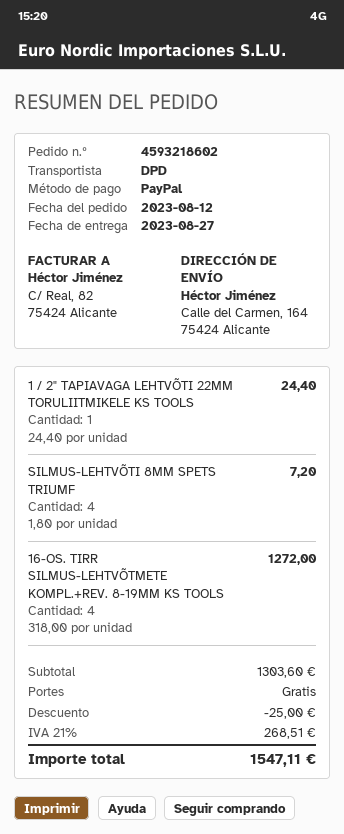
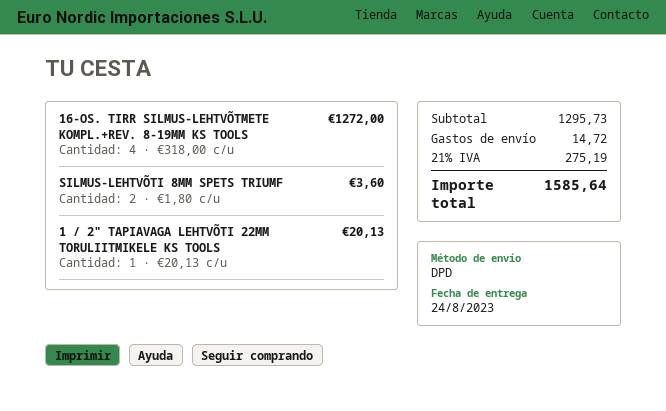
delivery date: 2023-08-27 -> 2023-08-24
1 / 2" TAPIAVAGA LEHTVÕTI 22MM TORULIITMIKELE KS TOOLS: 1 x 24.40 = 24.40 -> 1 x 20.13 = 20.13
SILMUS-LEHTVÕTI 8MM SPETS TRIUMF: 4 x 1.80 = 7.20 -> 2 x 1.80 = 3.60
subtotal: 1303.60 -> 1295.73
discount: 25.00 -> none
shipping: 0.00 -> 14.72
tax: 21% = 268.51 -> 21% = 275.19
total: 1547.11 -> 1585.64

